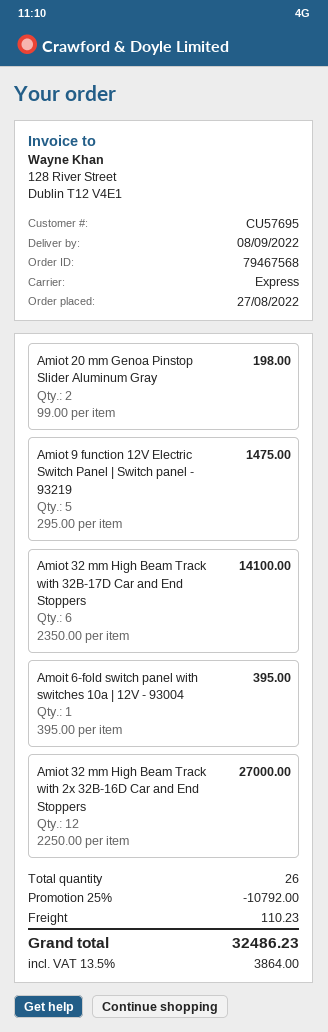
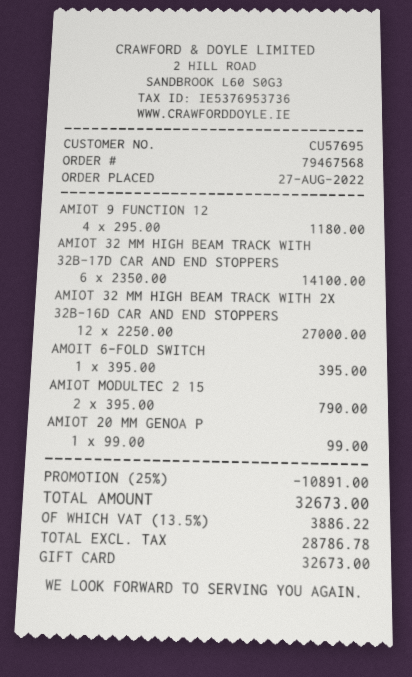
Amiot 20 mm Genoa Pinstop Slider Aluminum Gray: 2 x 99.00 = 198.00 -> 1 x 99.00 = 99.00
Amiot 9 function 12V Electric Switch Panel | Switch panel - 93219: 5 x 295.00 = 1475.00 -> 4 x 295.00 = 1180.00
AMIOT MODULTEC 2 15: none -> 2 x 395.00 = 790.00
discount: 25% = 10792.00 -> 25% = 10891.00
shipping: 110.23 -> none
tax: 13.5% = 3864.00 -> 13.5% = 3886.22
total: 32486.23 -> 32673.00

